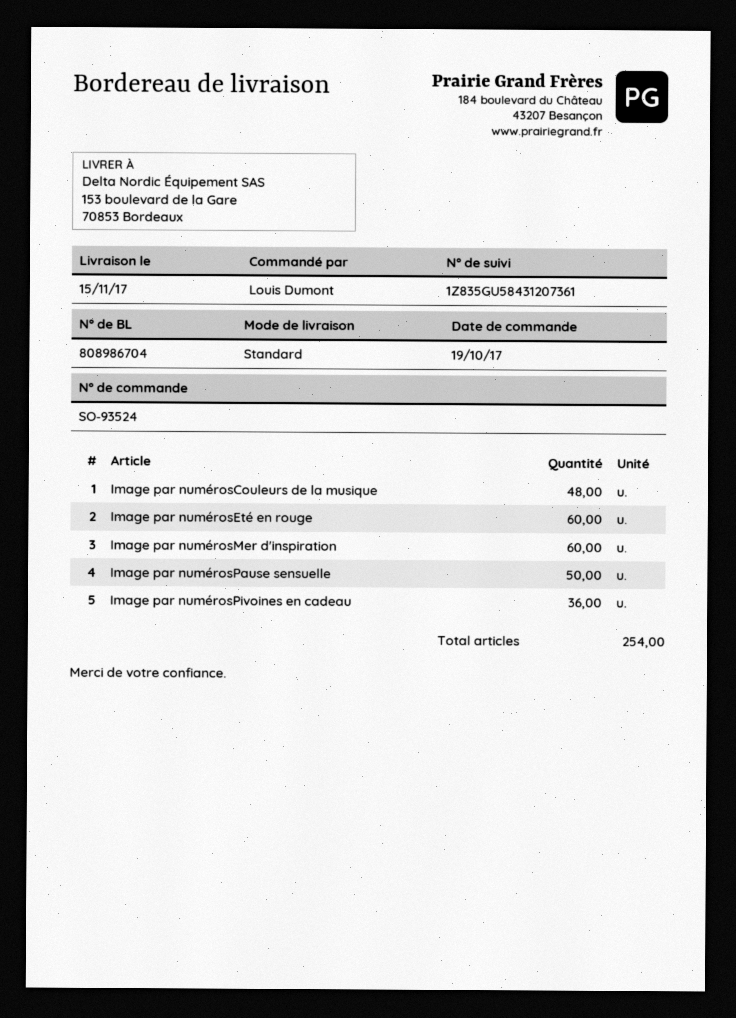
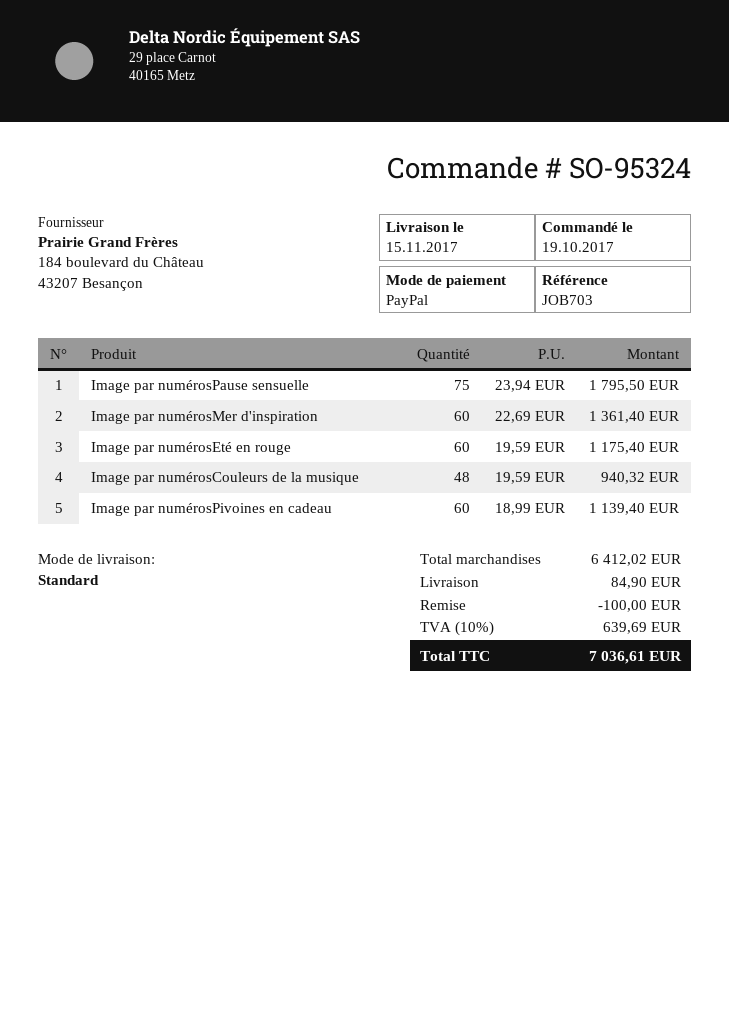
order number: SO-93524 -> SO-95324
Image par numérosPause sensuelle: 50 -> 75
Image par numérosPivoines en cadeau: 36 -> 60

